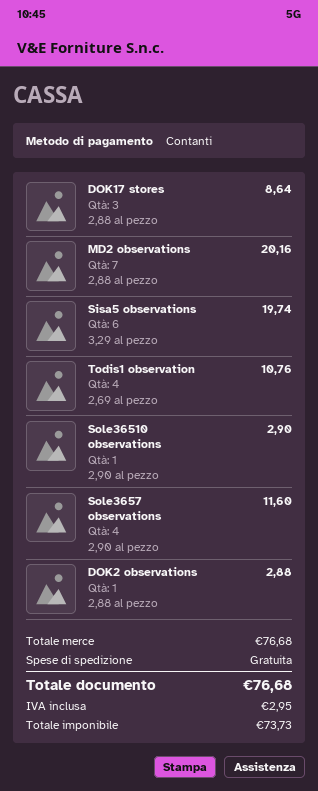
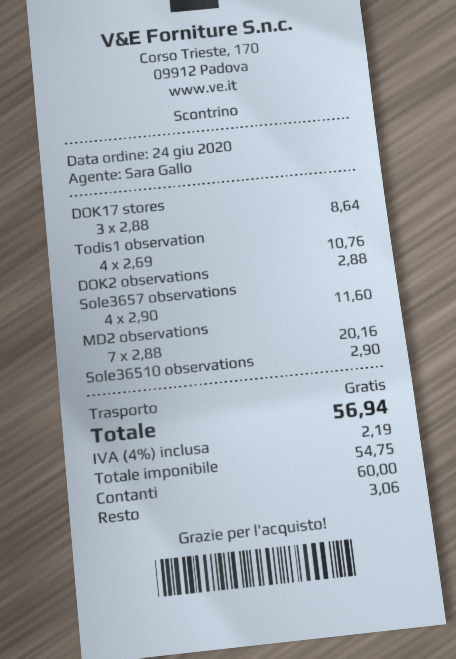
Sisa5 observations: 6 x 3.29 = 19.74 -> none
net: 73.73 -> 54.75
tax: 2.95 -> 2.19
total: 76.68 -> 56.94

